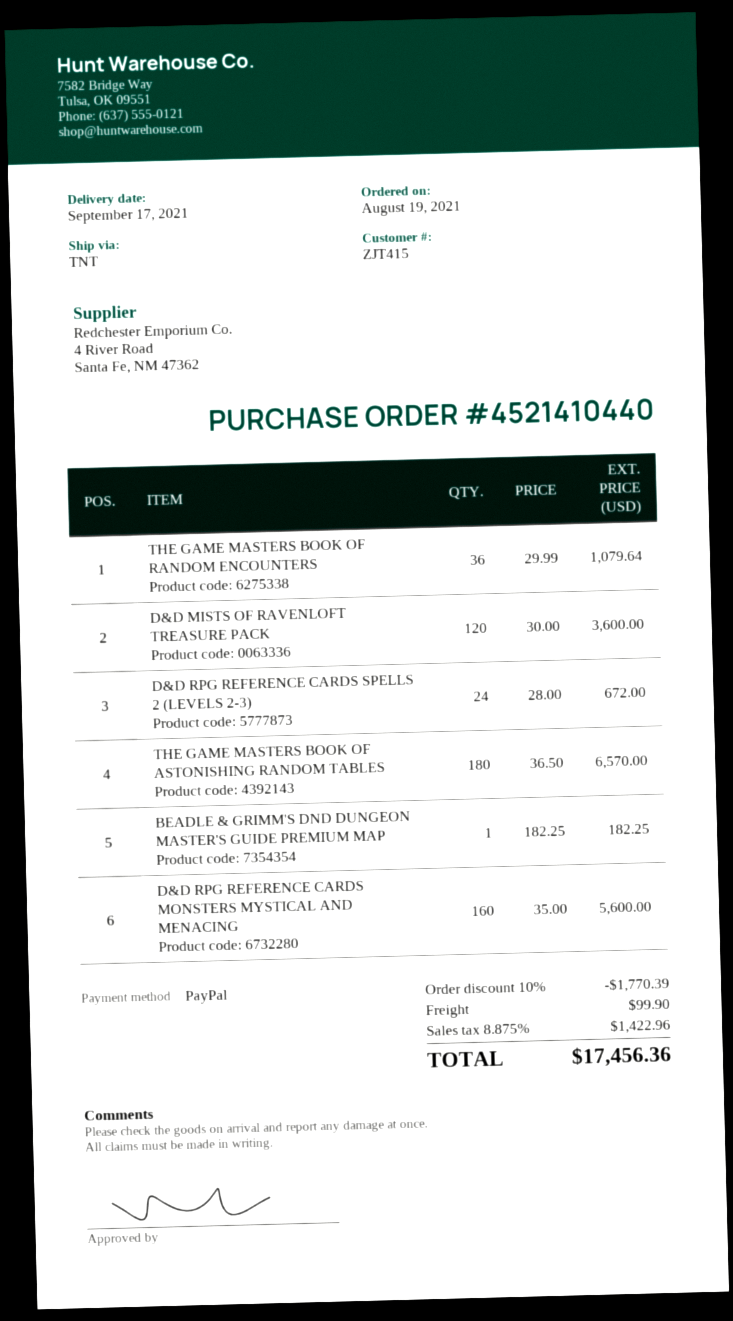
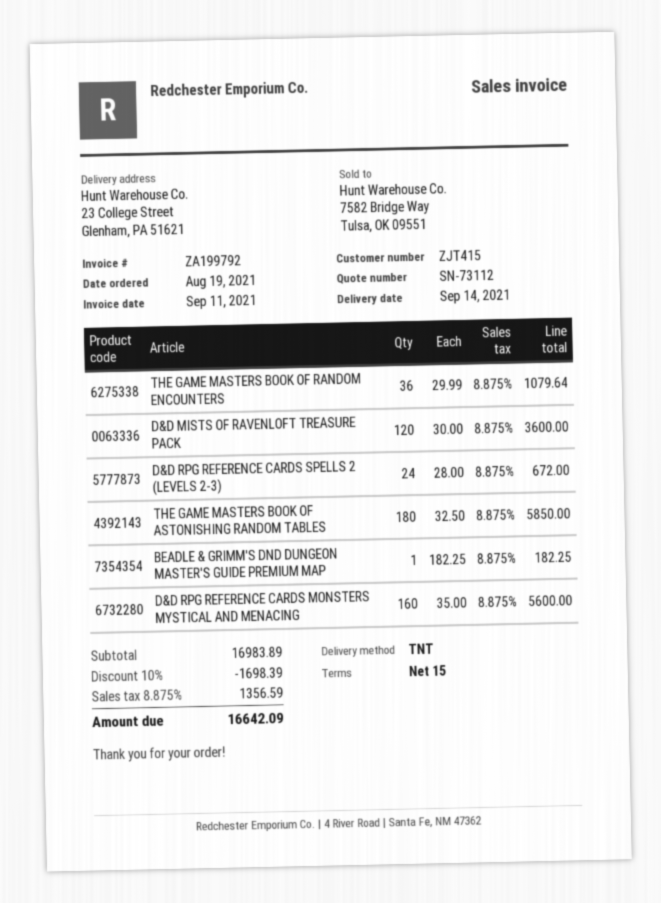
delivery date: 2021-09-17 -> 2021-09-14
THE GAME MASTERS BOOK OF ASTONISHING RANDOM TABLES: 180 x 36.50 = 6570.00 -> 180 x 32.50 = 5850.00
discount: 10% = 1770.39 -> 10% = 1698.39
shipping: 99.90 -> none
tax: 8.875% = 1422.96 -> 8.875% = 1356.59
total: 17456.36 -> 16642.09

